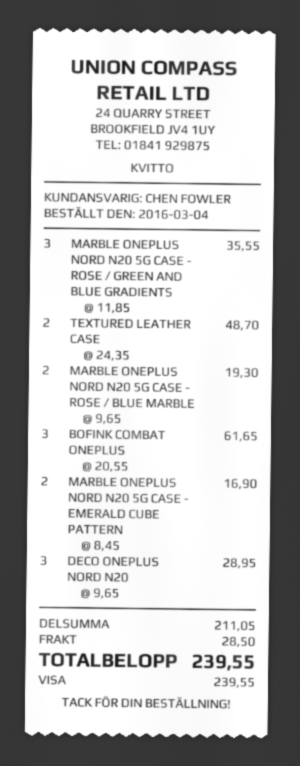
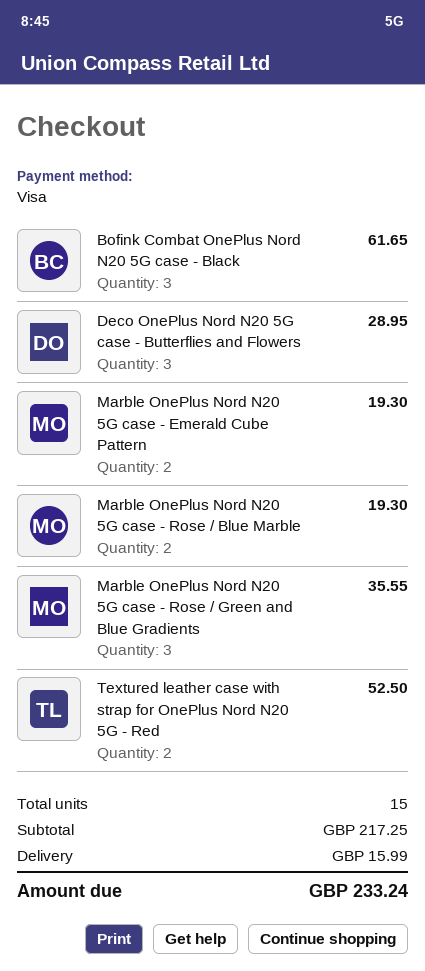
TEXTURED LEATHER CASE: 2 for 48.70 -> 2 for 52.50
MARBLE ONEPLUS NORD N20 5G CASE - EMERALD CUBE PATTERN: 2 for 16.90 -> 2 for 19.30
subtotal: 211.05 -> 217.25
shipping: 28.50 -> 15.99
total: 239.55 -> 233.24

